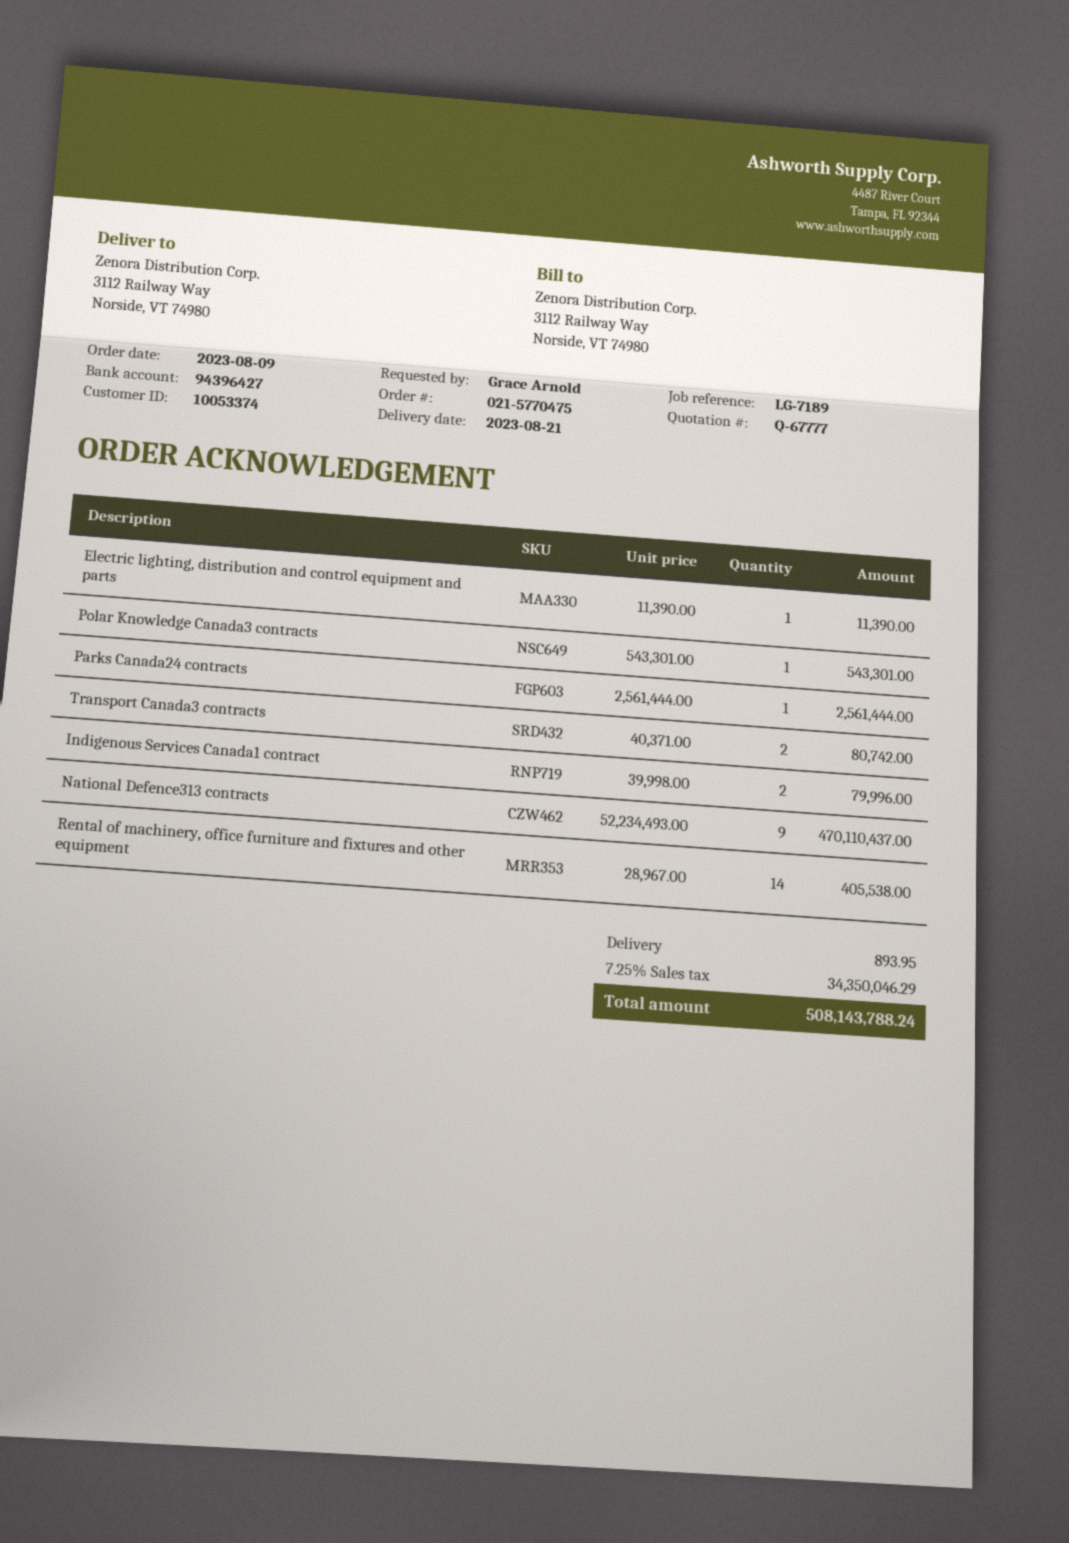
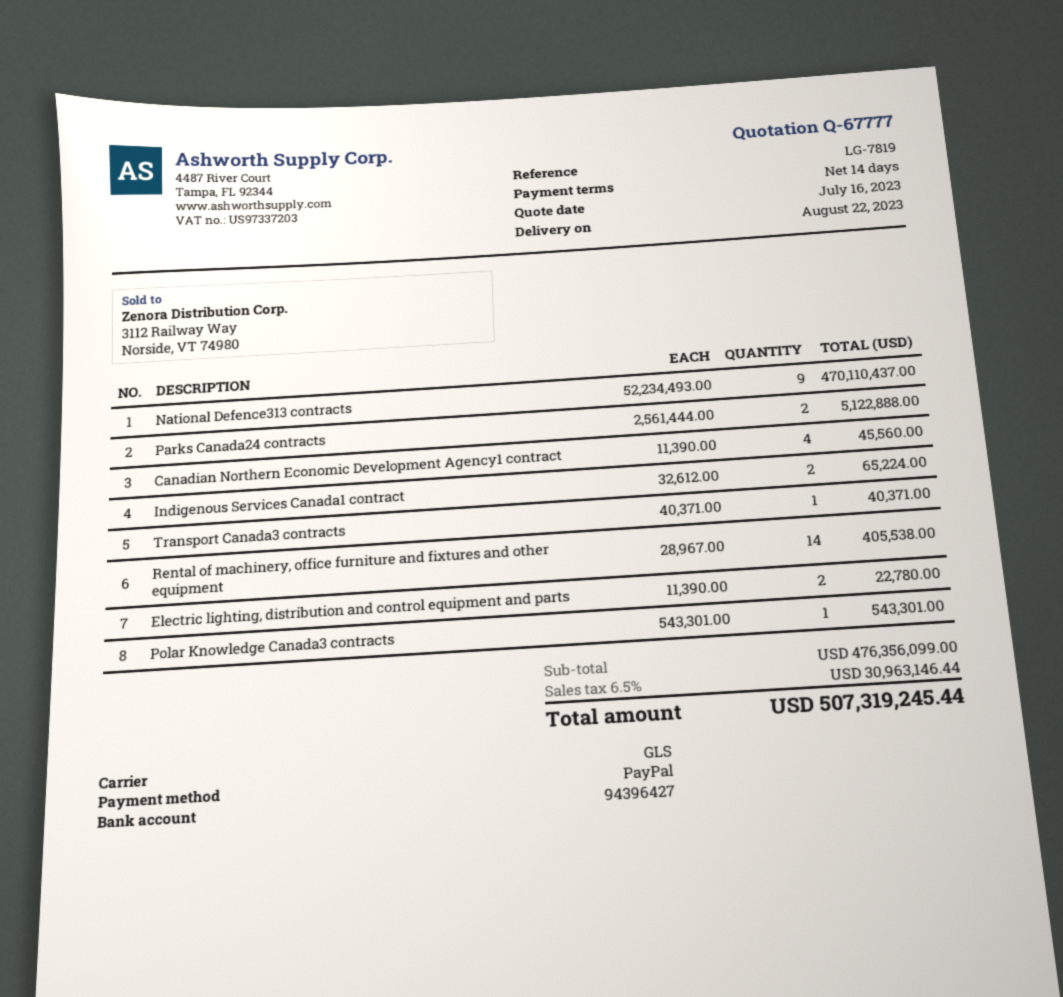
delivery date: 2023-08-21 -> 2023-08-22
reference: LG-7189 -> LG-7819
Electric lighting, distribution and control equipment and parts: 1 x 11390.00 = 11390.00 -> 2 x 11390.00 = 22780.00
Parks Canada24 contracts: 1 x 2561444.00 = 2561444.00 -> 2 x 2561444.00 = 5122888.00
Transport Canada3 contracts: 2 x 40371.00 = 80742.00 -> 1 x 40371.00 = 40371.00
Indigenous Services Canada1 contract: 2 x 39998.00 = 79996.00 -> 2 x 32612.00 = 65224.00
Canadian Northern Economic Development Agency1 contract: none -> 4 x 11390.00 = 45560.00
shipping: 893.95 -> none
tax: 7.25% = 34350046.29 -> 6.5% = 30963146.44
total: 508143788.24 -> 507319245.44

